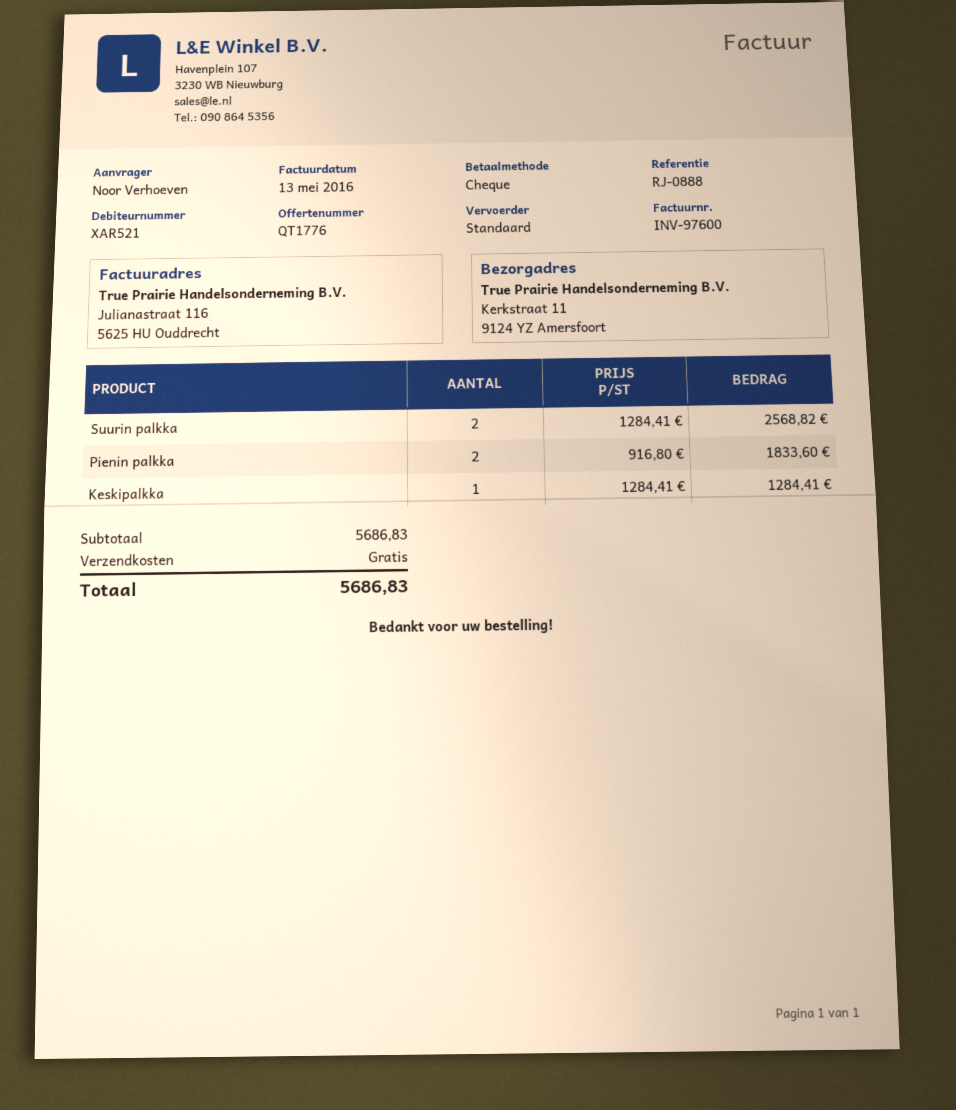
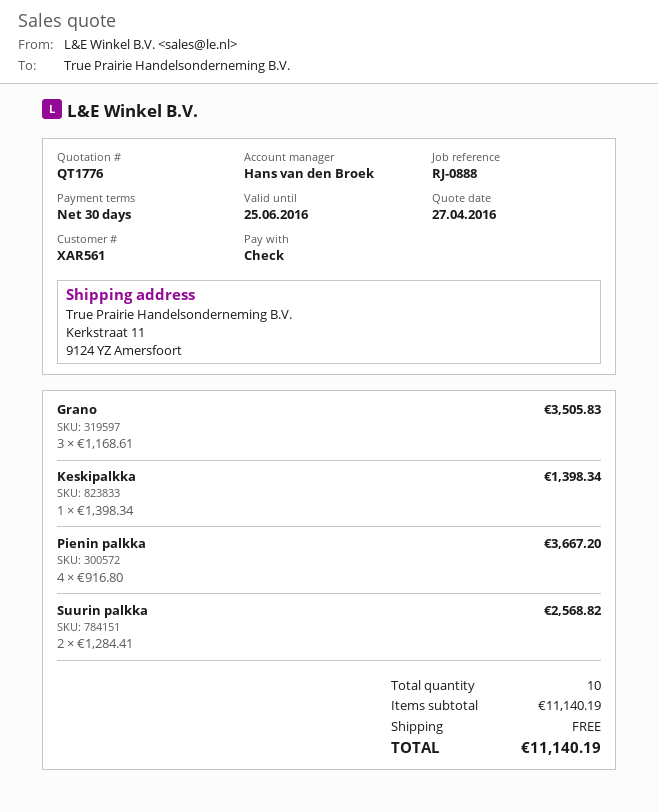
customer number: XAR521 -> XAR561
Pienin palkka: 2 x 916.80 = 1833.60 -> 4 x 916.80 = 3667.20
Keskipalkka: 1 x 1284.41 = 1284.41 -> 1 x 1398.34 = 1398.34
Grano: none -> 3 x 1168.61 = 3505.83
subtotal: 5686.83 -> 11140.19
total: 5686.83 -> 11140.19

